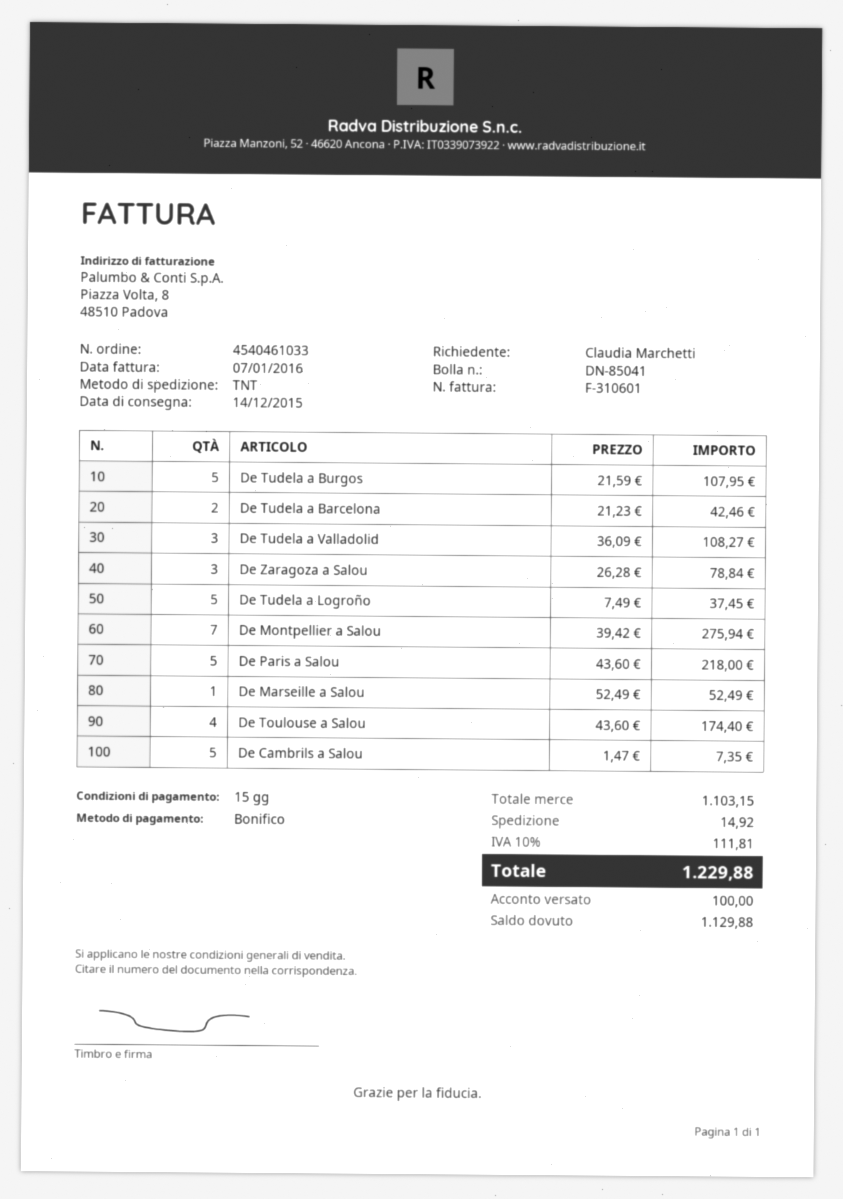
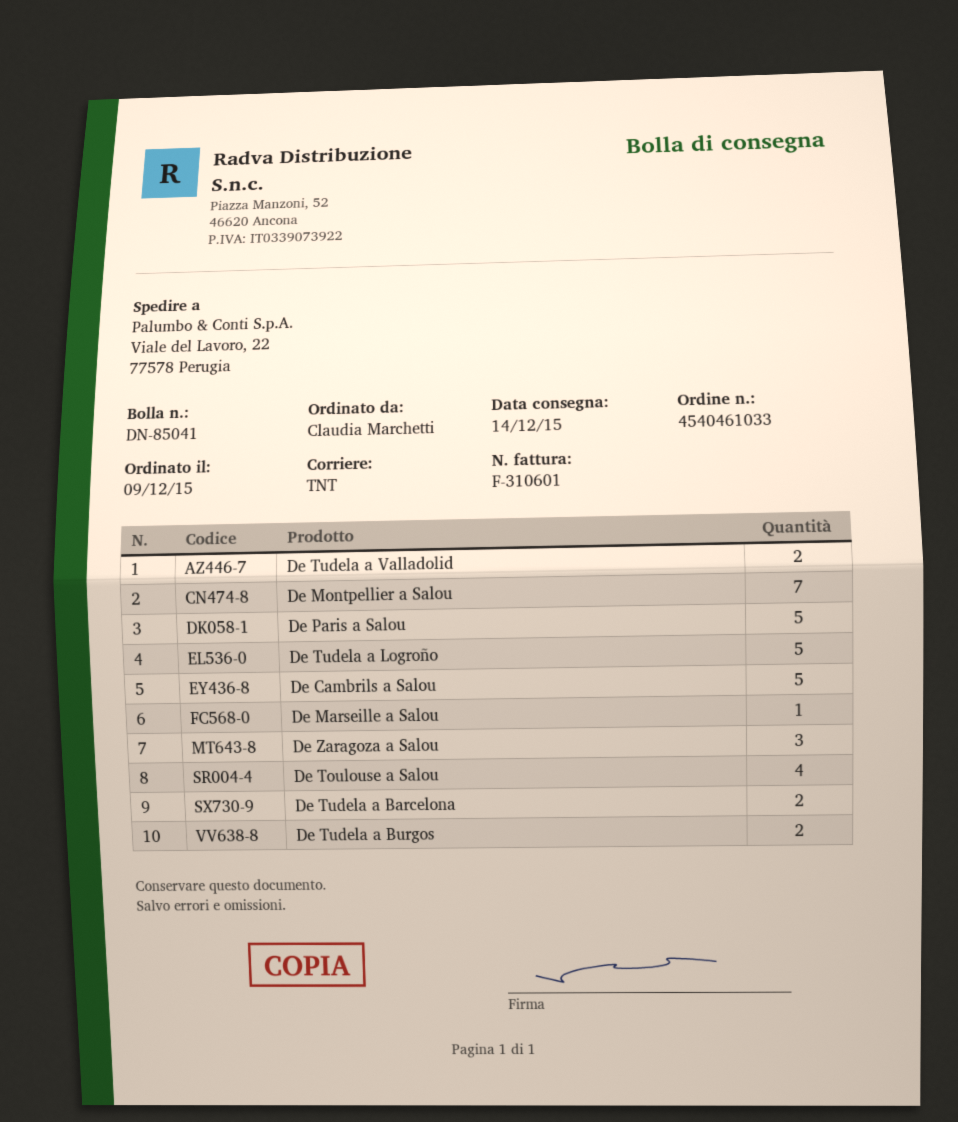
De Tudela a Burgos: 5 -> 2
De Tudela a Valladolid: 3 -> 2

